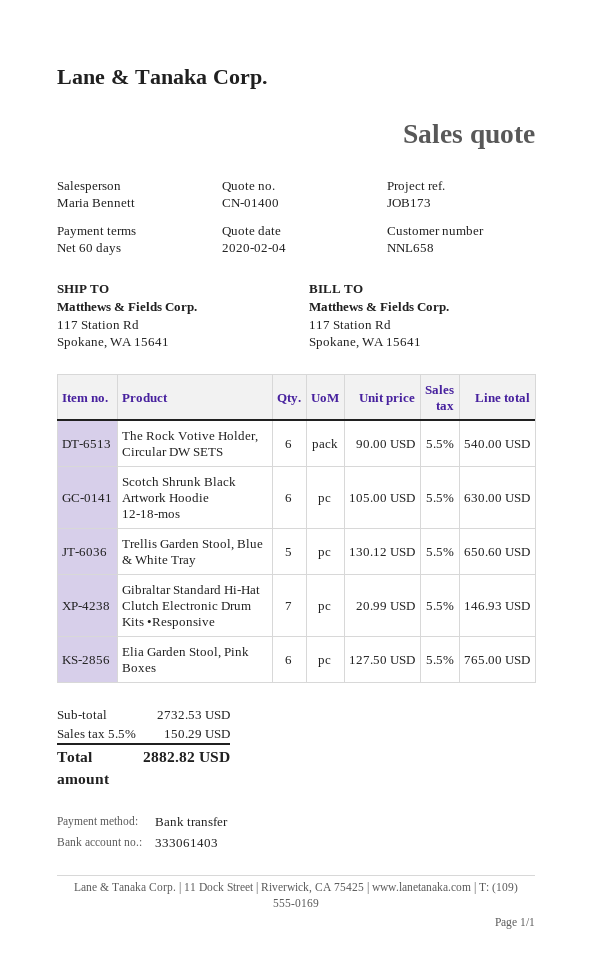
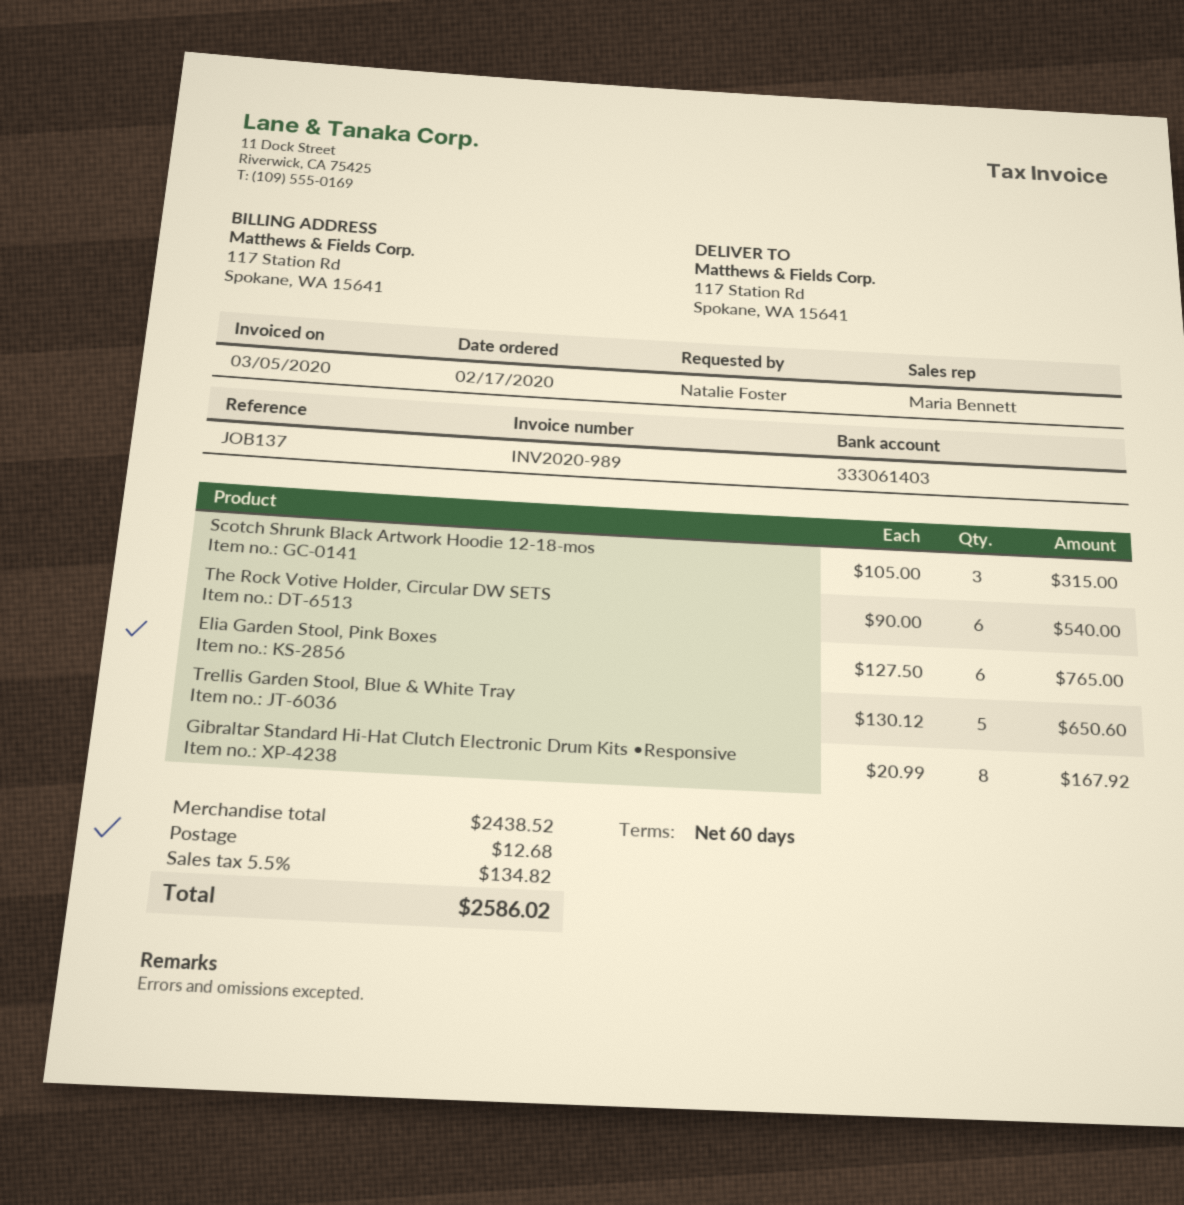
reference: JOB173 -> JOB137
Scotch Shrunk Black Artwork Hoodie 12-18-mos: 6 x 105.00 = 630.00 -> 3 x 105.00 = 315.00
Gibraltar Standard Hi-Hat Clutch Electronic Drum Kits •Responsive: 7 x 20.99 = 146.93 -> 8 x 20.99 = 167.92
subtotal: 2732.53 -> 2438.52
shipping: none -> 12.68
tax: 5.5% = 150.29 -> 5.5% = 134.82
total: 2882.82 -> 2586.02

